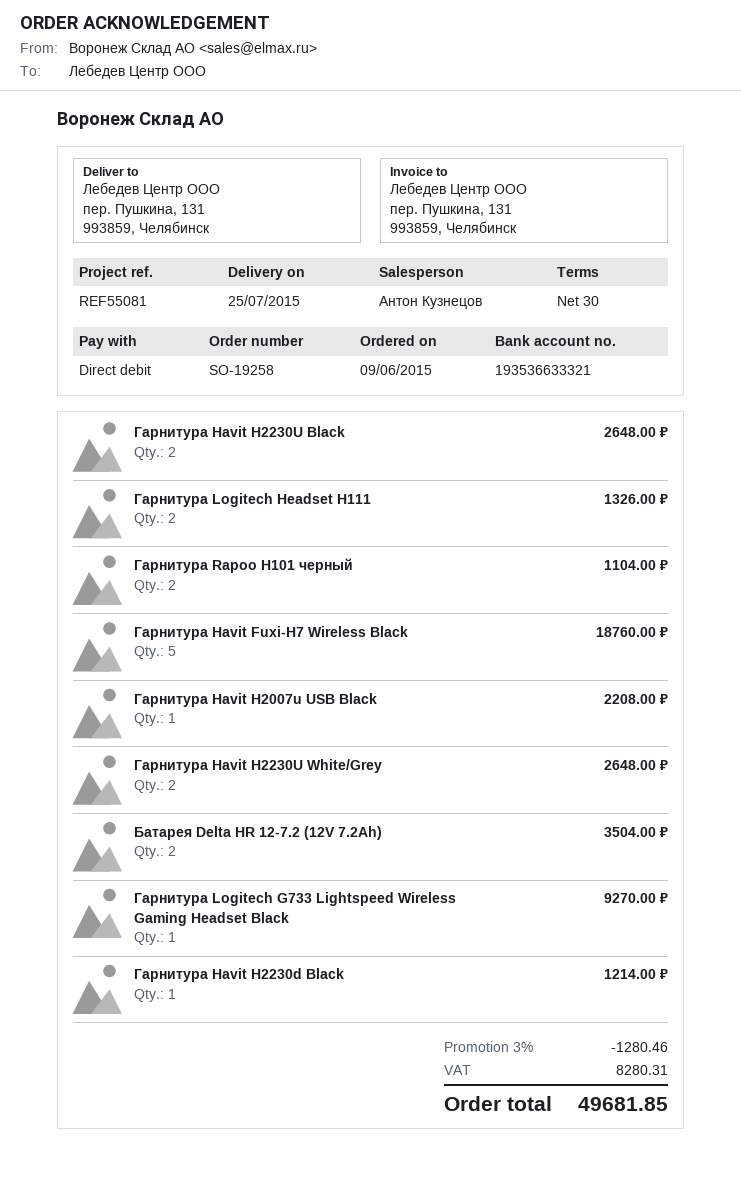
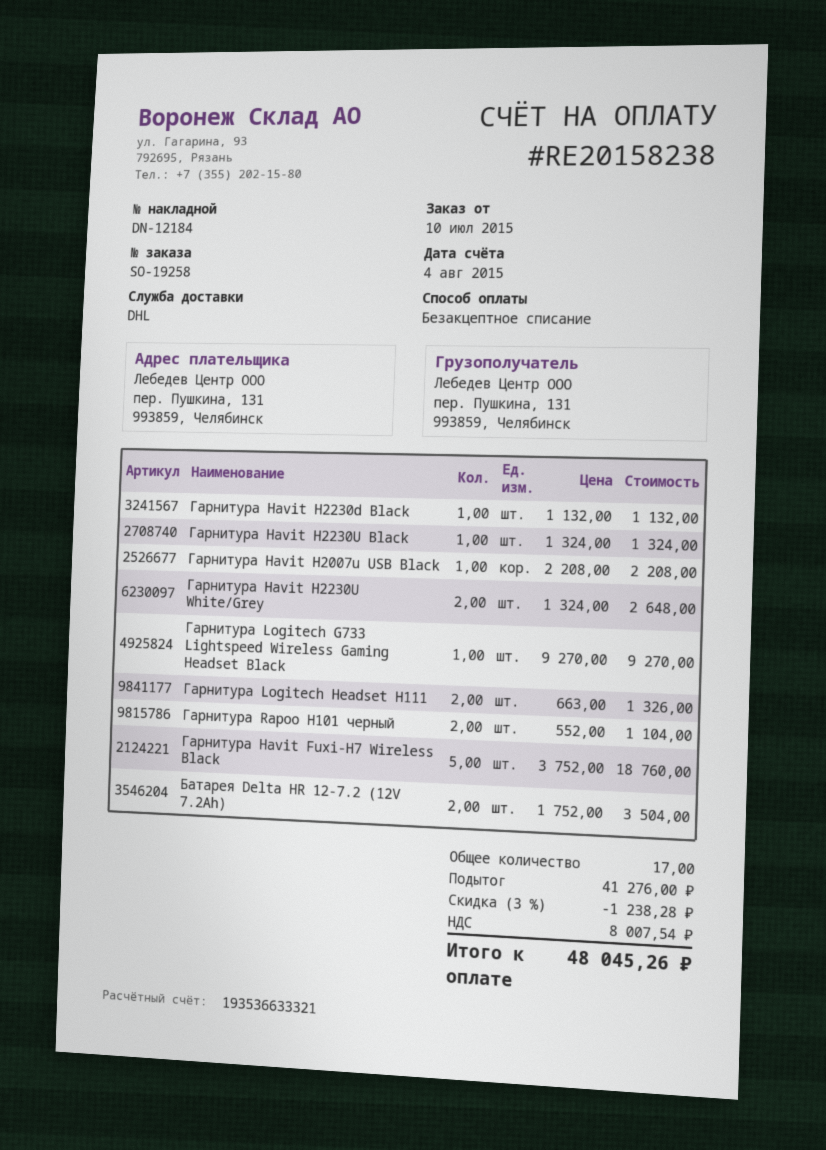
order date: 2015-06-09 -> 2015-07-10
Гарнитура Havit H2230U Black: 2 for 2648.00 -> 1 for 1324.00
Гарнитура Havit H2230d Black: 1 for 1214.00 -> 1 for 1132.00
discount: 3% = 1280.46 -> 3% = 1238.28
tax: 8280.31 -> 8007.54
total: 49681.85 -> 48045.26

